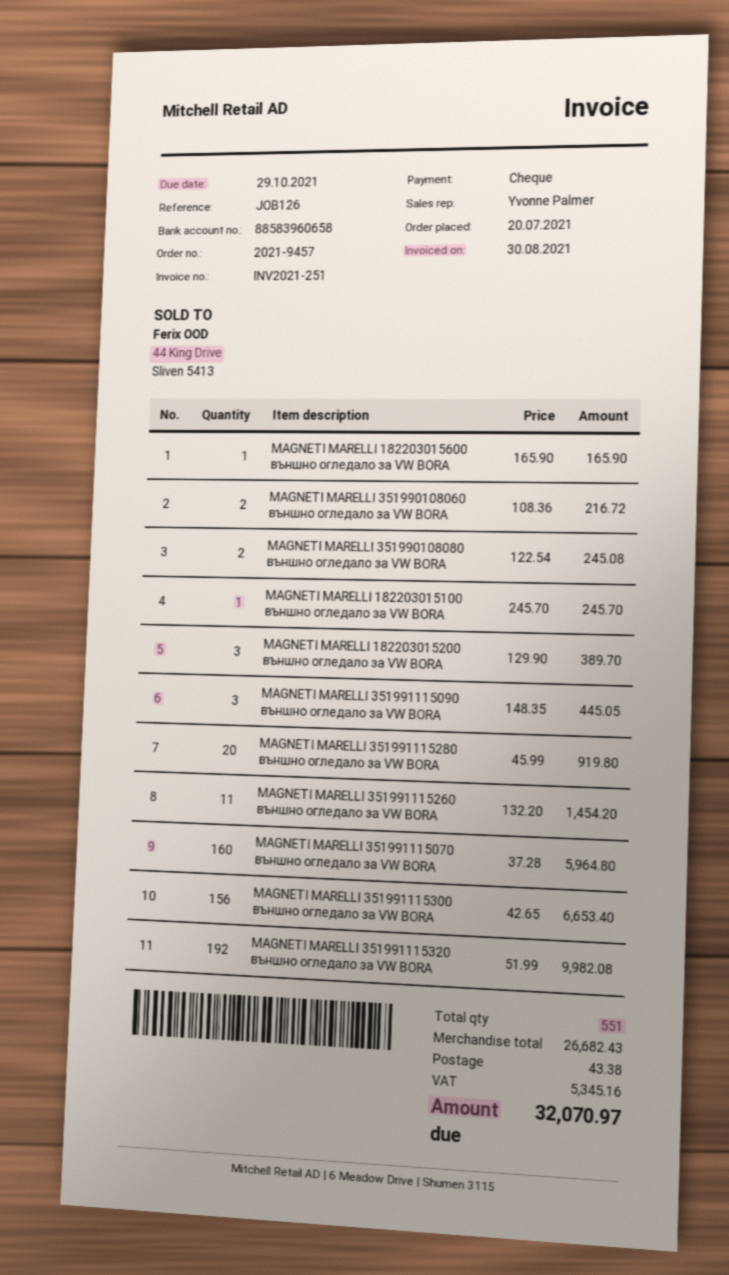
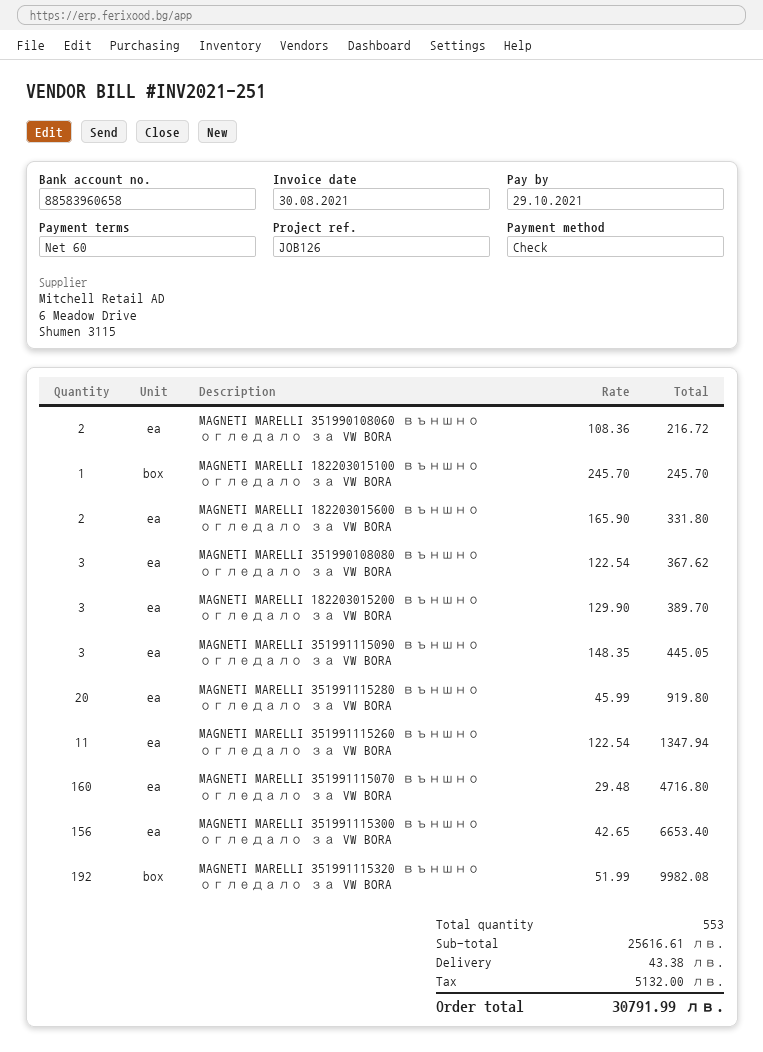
MAGNETI MARELLI 182203015600 външно огледало за VW BORA: 1 x 165.90 = 165.90 -> 2 x 165.90 = 331.80
MAGNETI MARELLI 351990108080 външно огледало за VW BORA: 2 x 122.54 = 245.08 -> 3 x 122.54 = 367.62
MAGNETI MARELLI 351991115260 външно огледало за VW BORA: 11 x 132.20 = 1454.20 -> 11 x 122.54 = 1347.94
MAGNETI MARELLI 351991115070 външно огледало за VW BORA: 160 x 37.28 = 5964.80 -> 160 x 29.48 = 4716.80
total quantity: 551 -> 553
subtotal: 26682.43 -> 25616.61
tax: 5345.16 -> 5132.00
total: 32070.97 -> 30791.99

